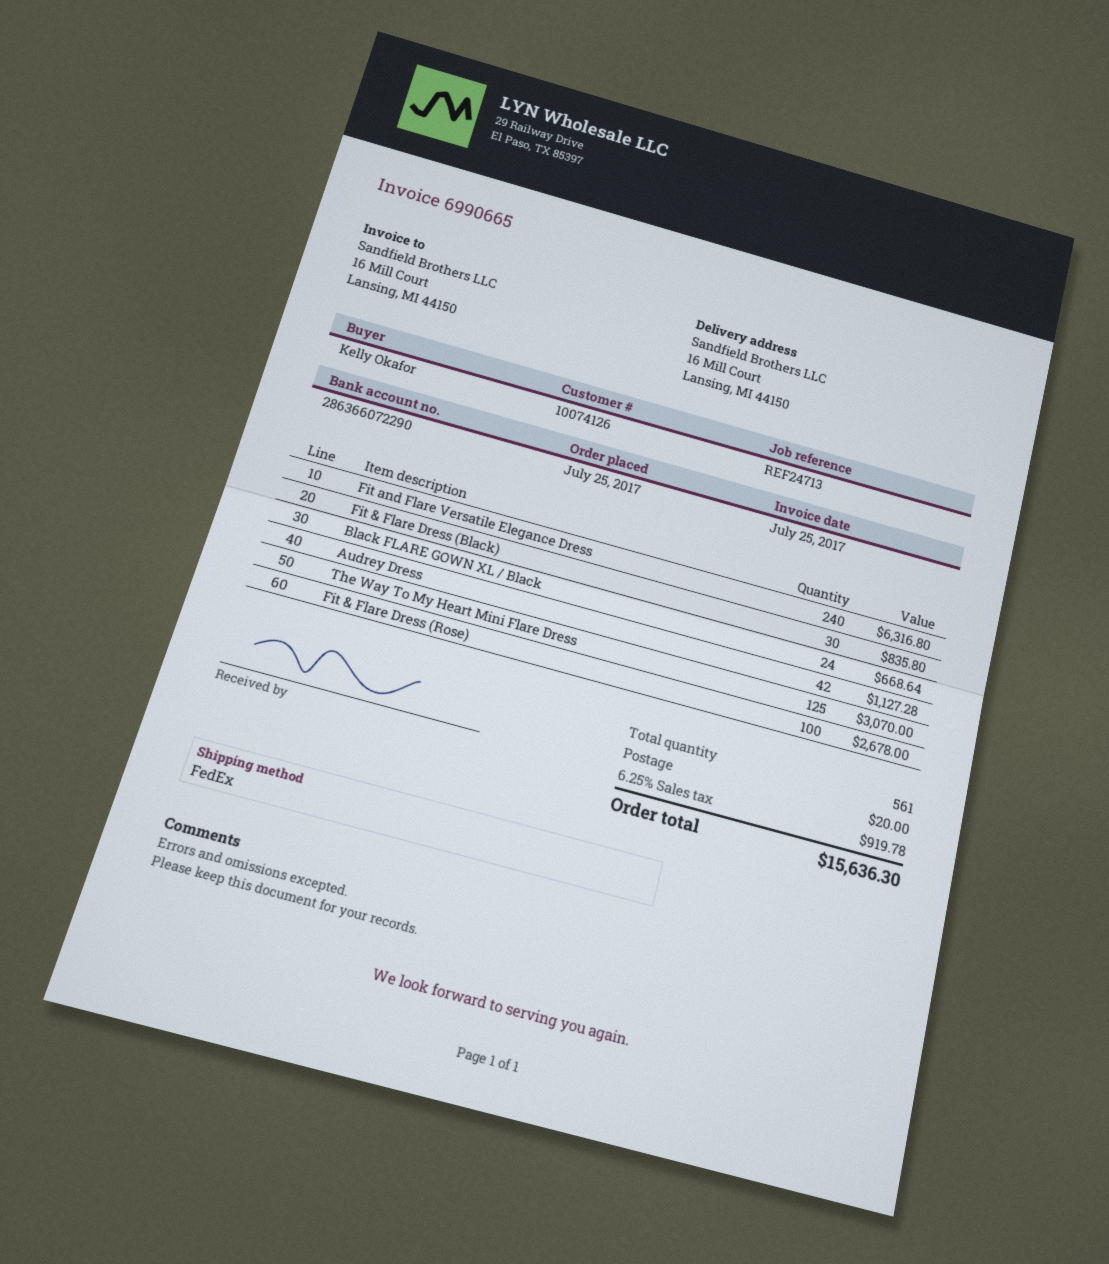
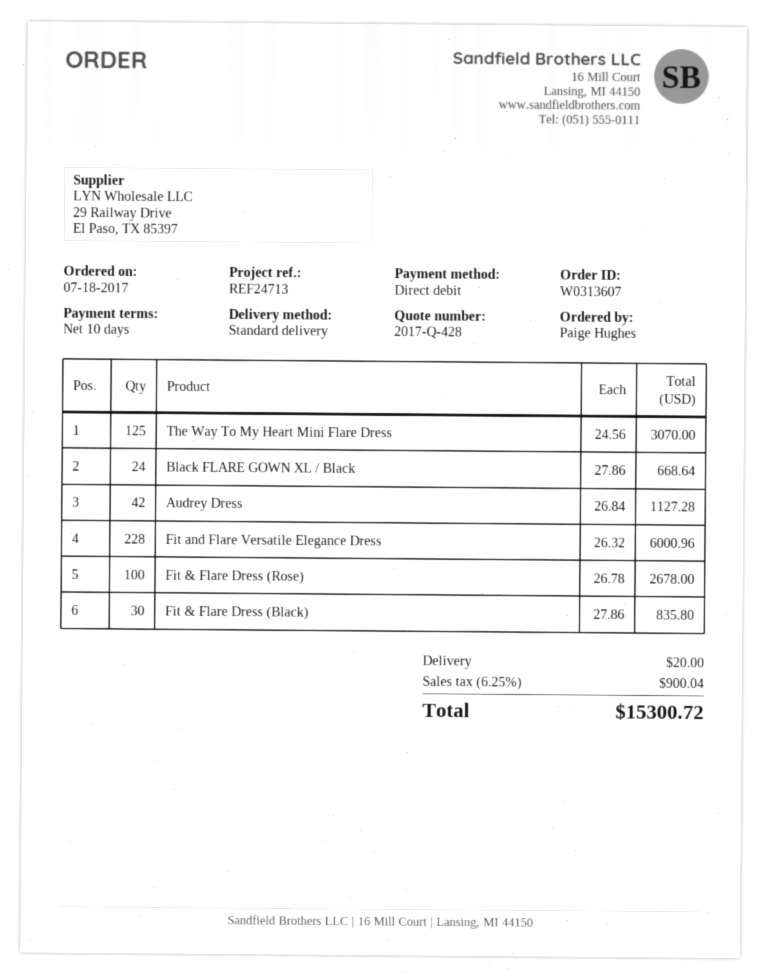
order date: 2017-07-25 -> 2017-07-18
ordered by: Kelly Okafor -> Paige Hughes
shipping method: FedEx -> standard
Fit and Flare Versatile Elegance Dress: 240 for 6316.80 -> 228 for 6000.96
tax: 6.25% = 919.78 -> 6.25% = 900.04
total: 15636.30 -> 15300.72

